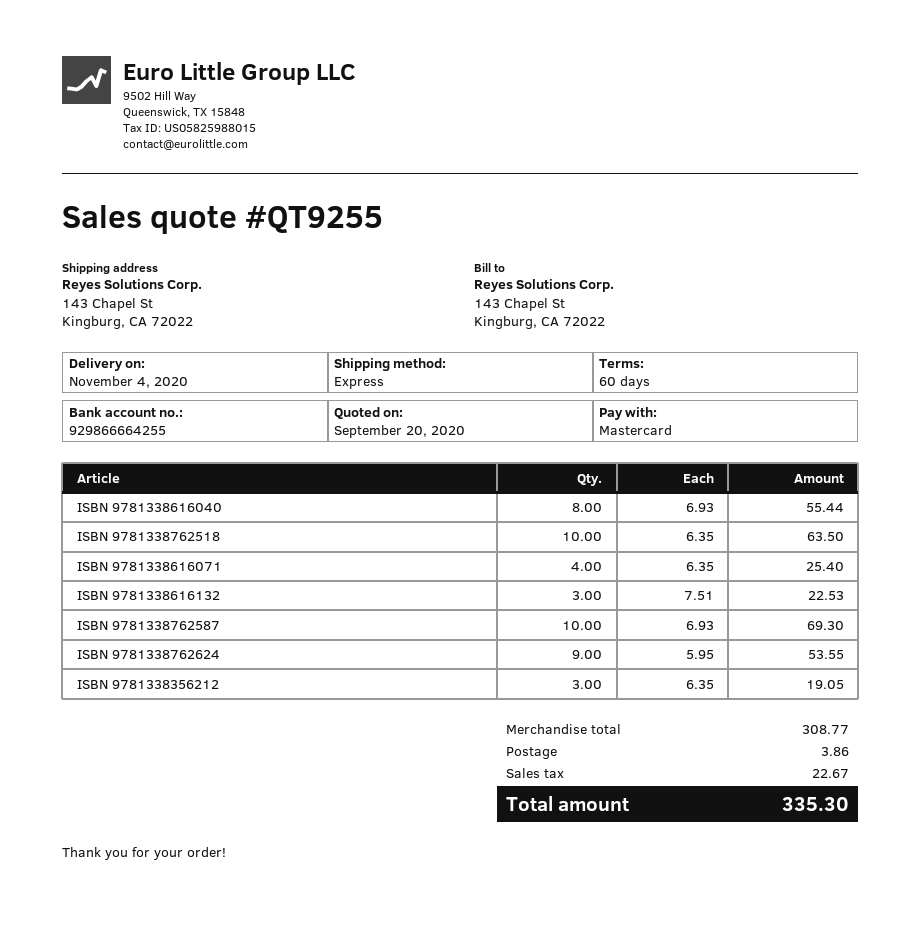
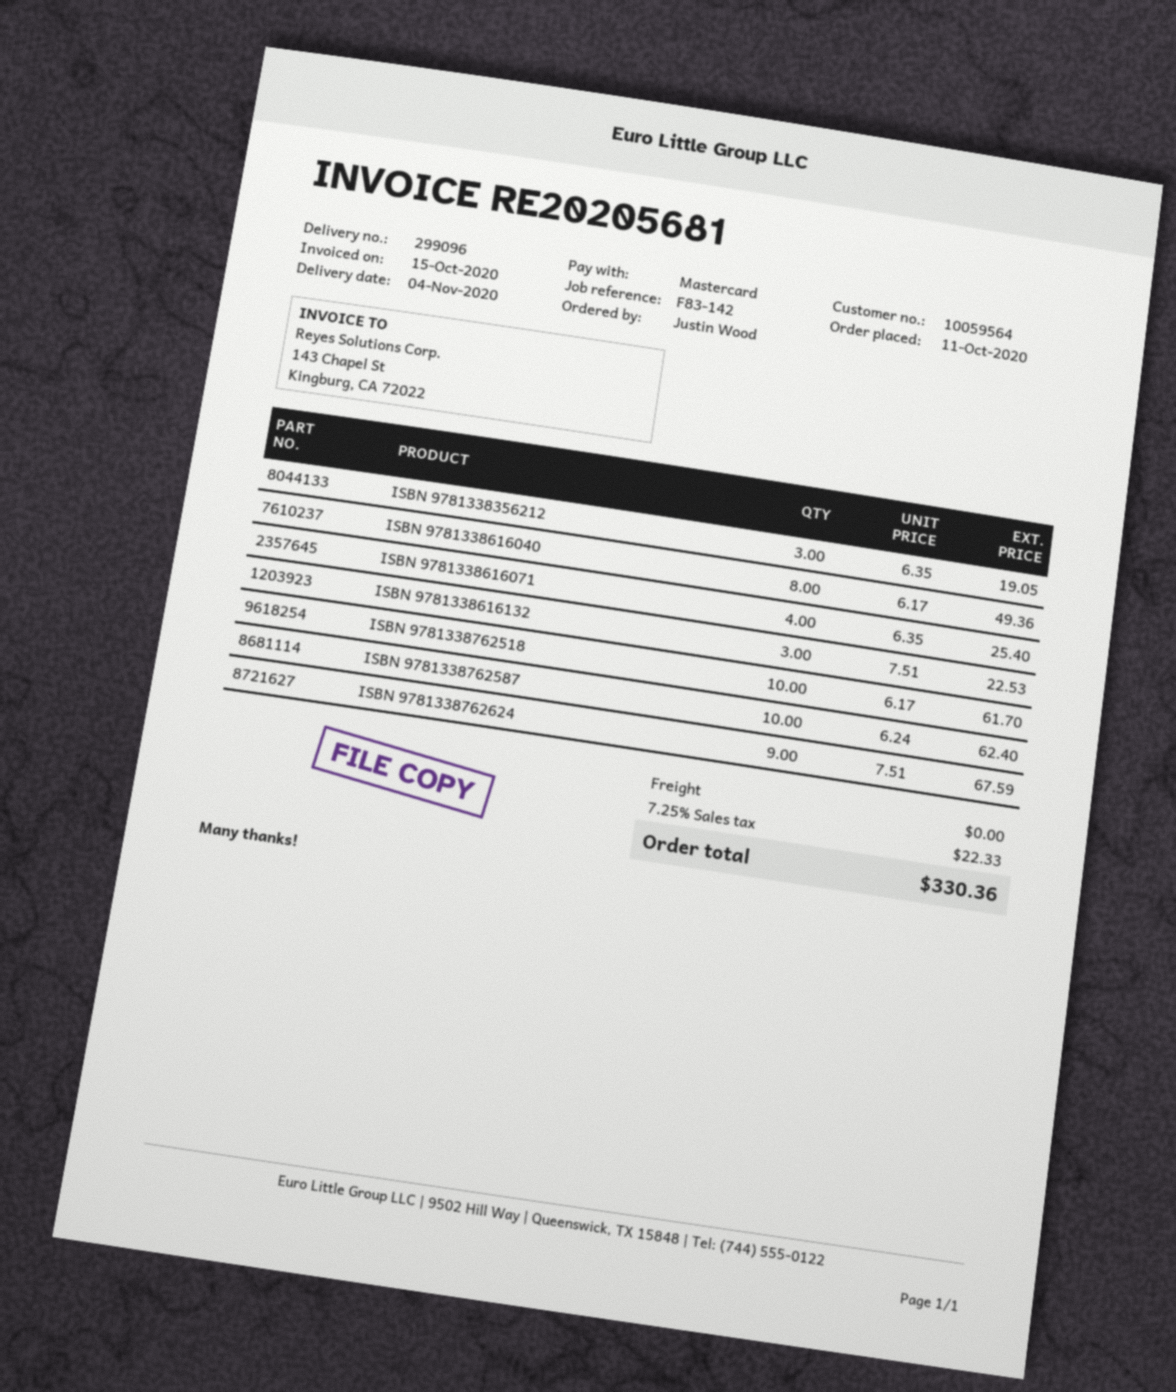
ISBN 9781338616040: 8 x 6.93 = 55.44 -> 8 x 6.17 = 49.36
ISBN 9781338762518: 10 x 6.35 = 63.50 -> 10 x 6.17 = 61.70
ISBN 9781338762587: 10 x 6.93 = 69.30 -> 10 x 6.24 = 62.40
ISBN 9781338762624: 9 x 5.95 = 53.55 -> 9 x 7.51 = 67.59
shipping: 3.86 -> 0.00
tax: 22.67 -> 22.33
total: 335.30 -> 330.36

